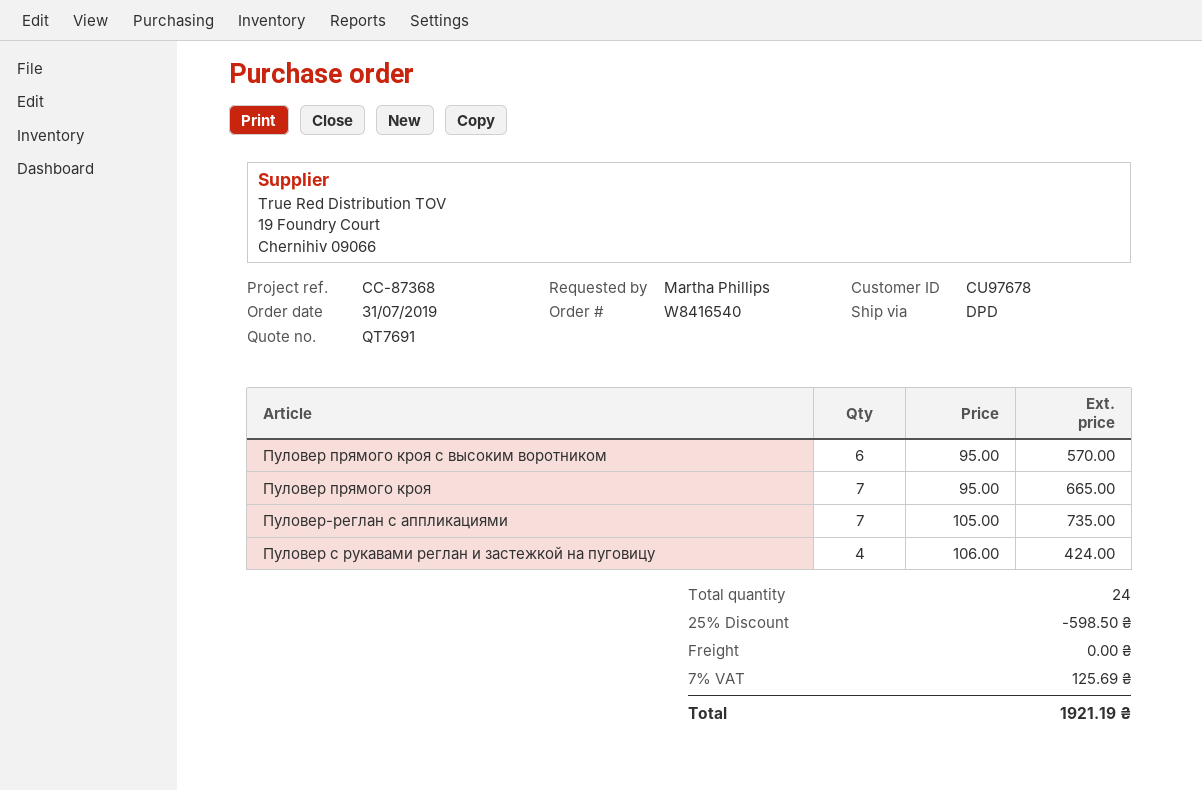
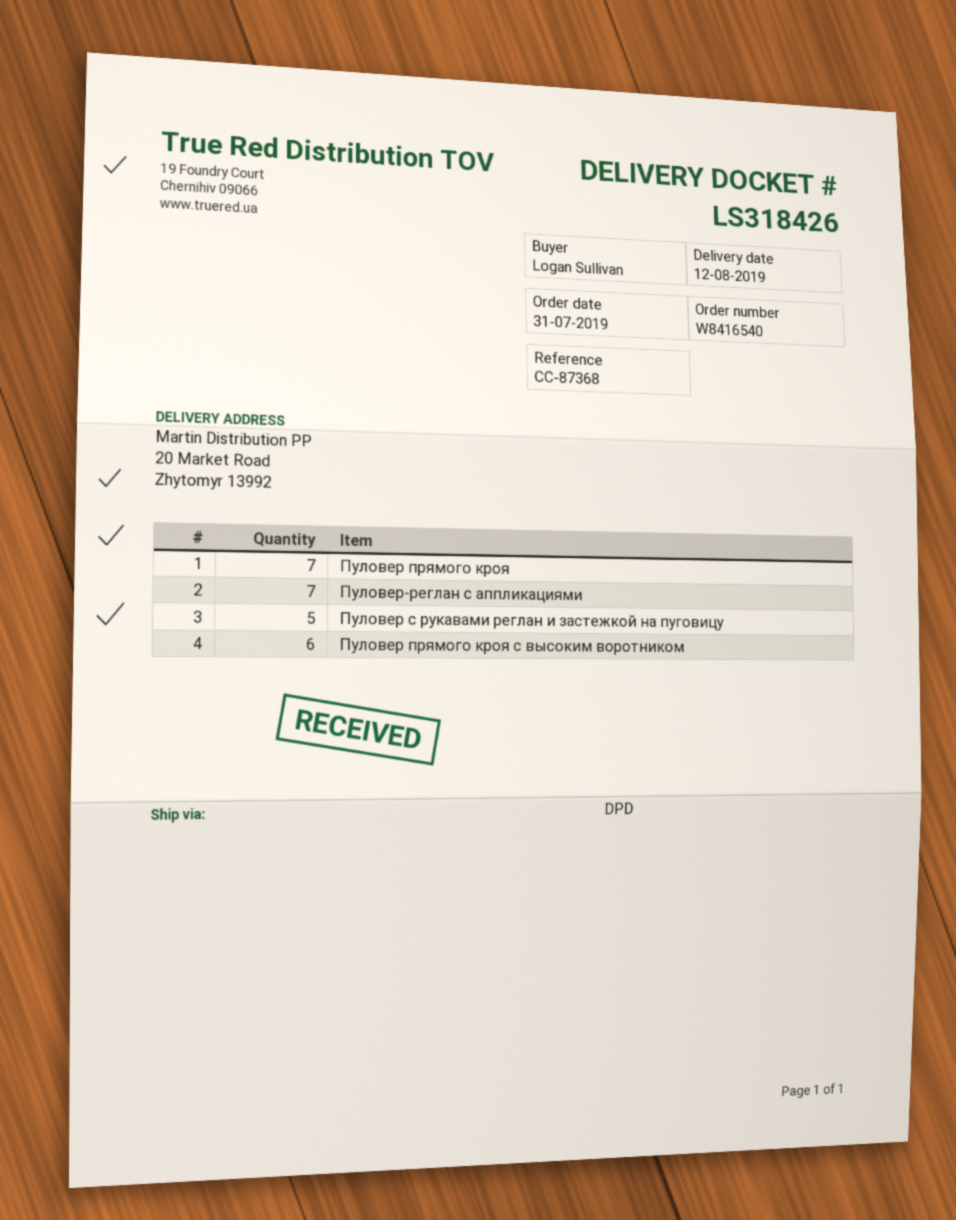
ordered by: Martha Phillips -> Logan Sullivan
Пуловер с рукавами реглан и застежкой на пуговицу: 4 -> 5

